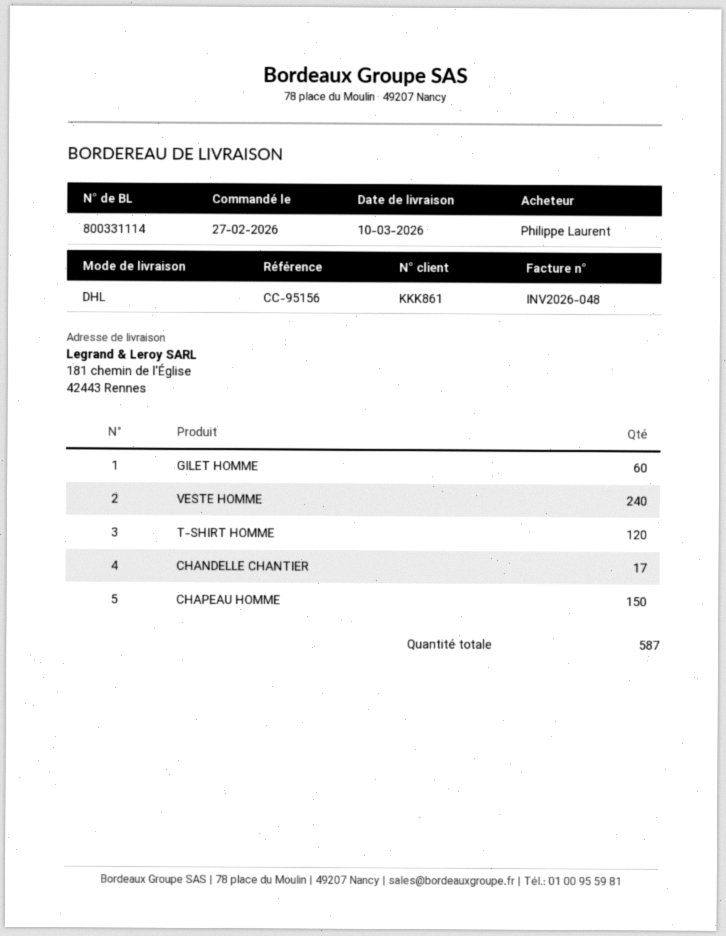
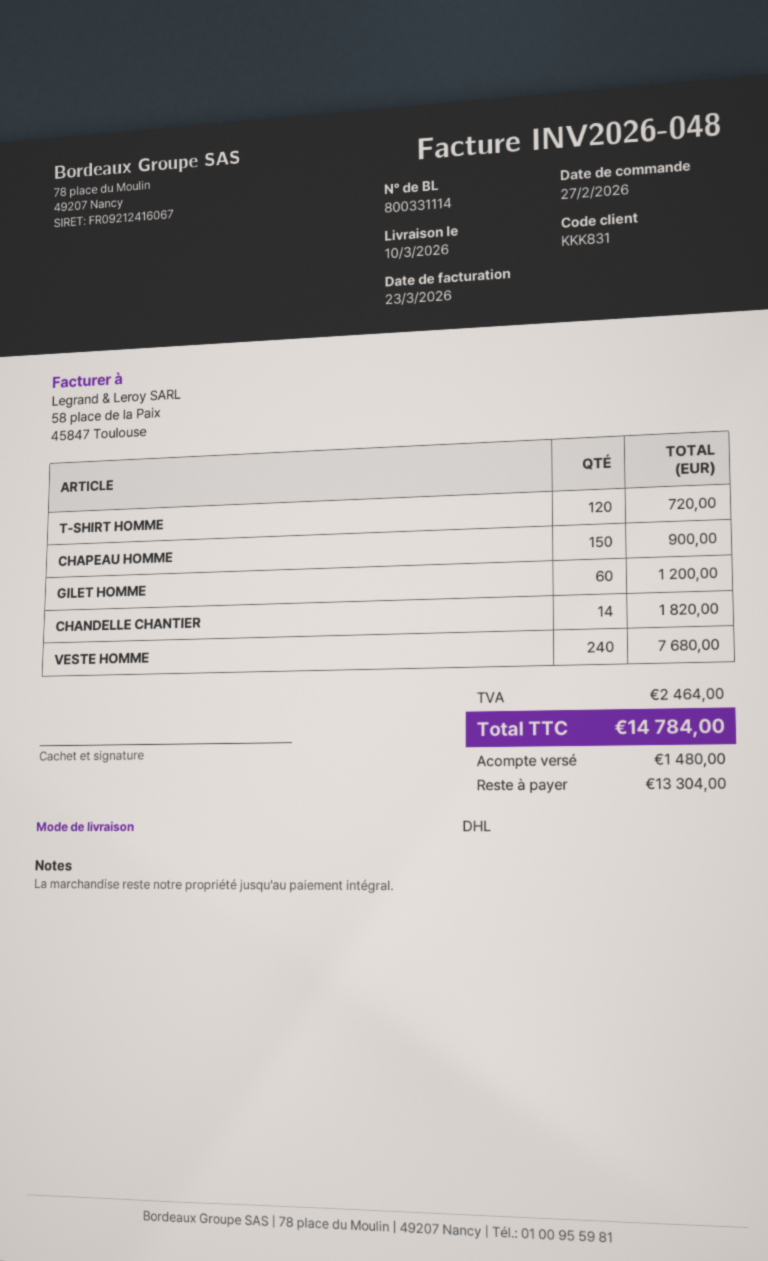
customer number: KKK861 -> KKK831
CHANDELLE CHANTIER: 17 -> 14

